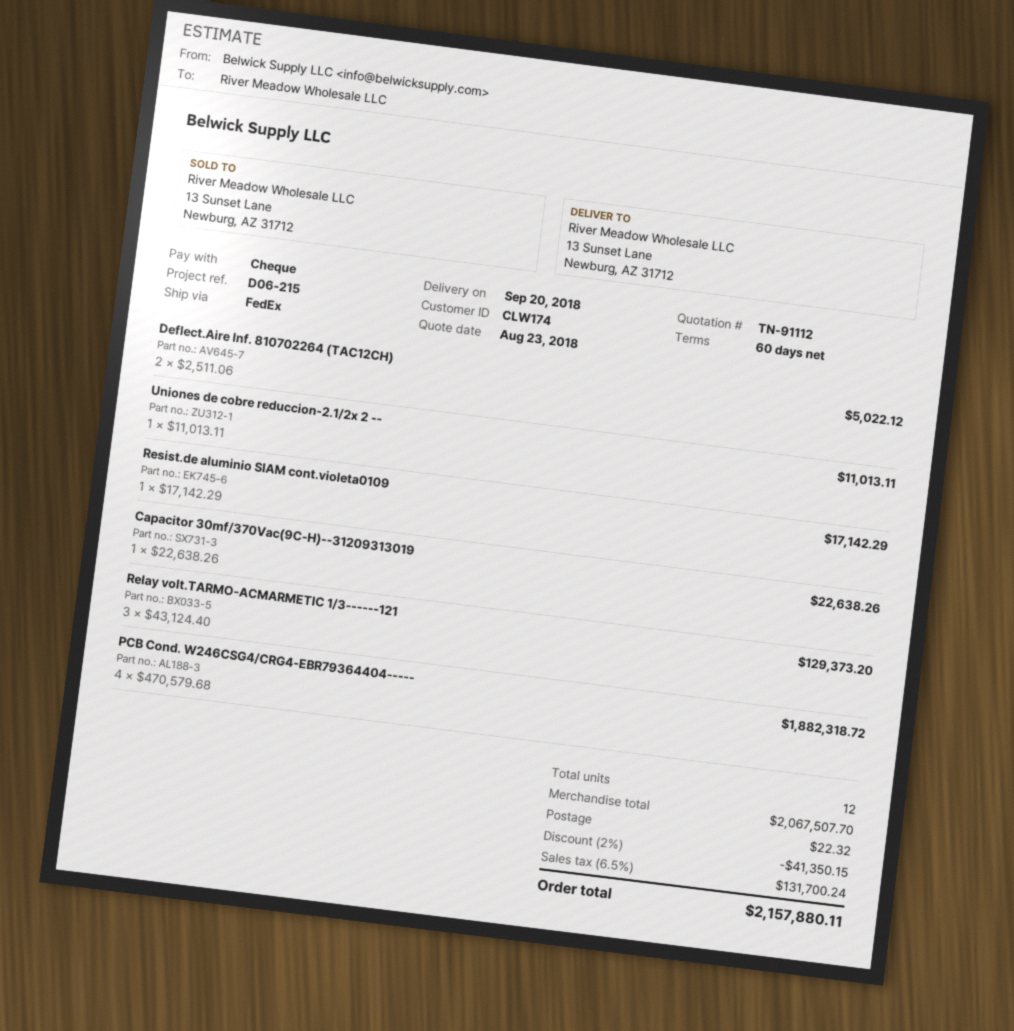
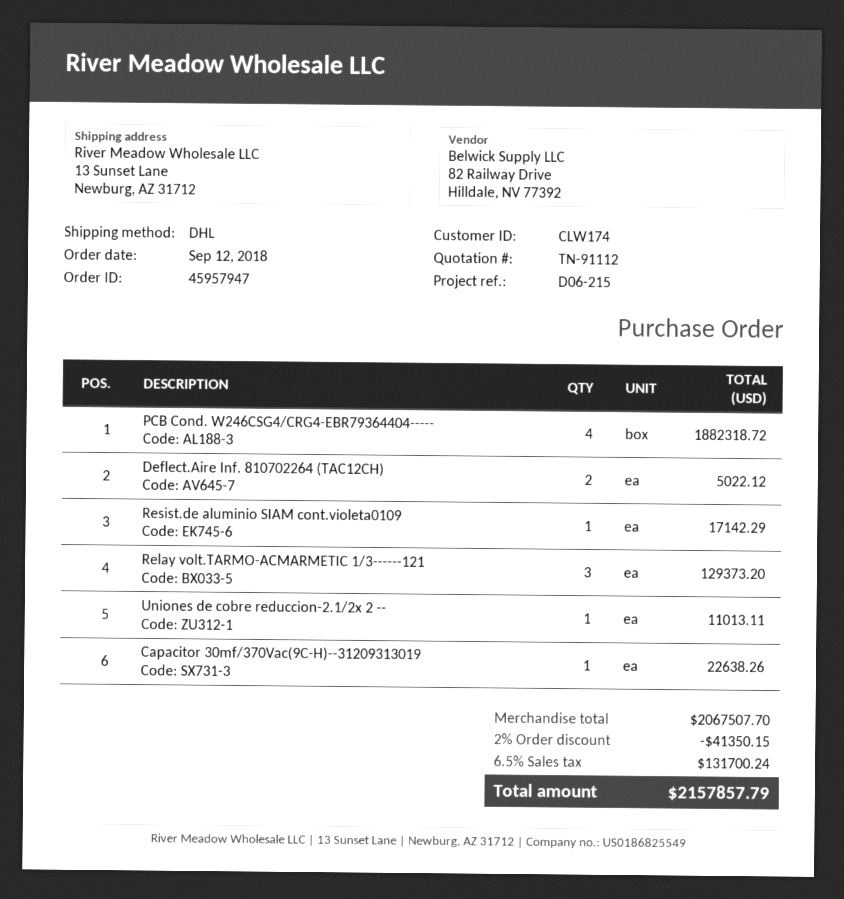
shipping method: FedEx -> DHL
shipping: 22.32 -> none
total: 2157880.11 -> 2157857.79

